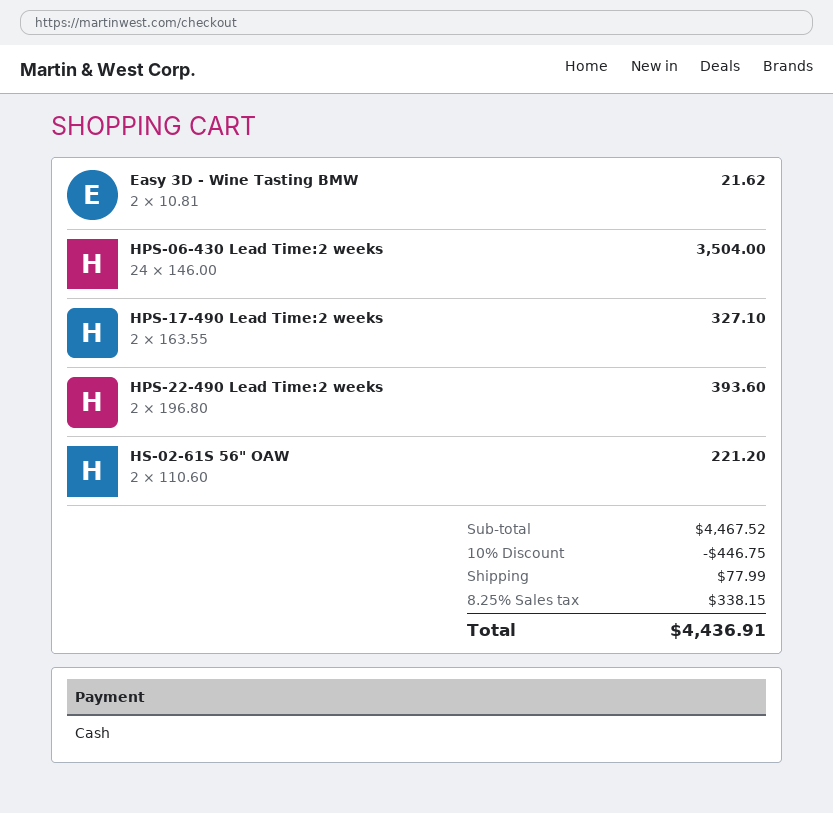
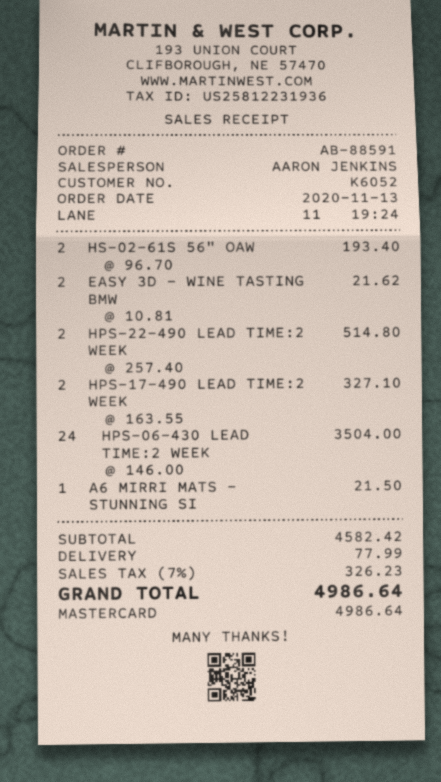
payment method: cash -> Mastercard
HPS-22-490 Lead Time:2 weeks: 2 x 196.80 = 393.60 -> 2 x 257.40 = 514.80
HS-02-61S 56" OAW: 2 x 110.60 = 221.20 -> 2 x 96.70 = 193.40
A6 MIRRI MATS - STUNNING SI: none -> 1 x 21.50 = 21.50
subtotal: 4467.52 -> 4582.42
discount: 10% = 446.75 -> none
tax: 8.25% = 338.15 -> 7% = 326.23
total: 4436.91 -> 4986.64

